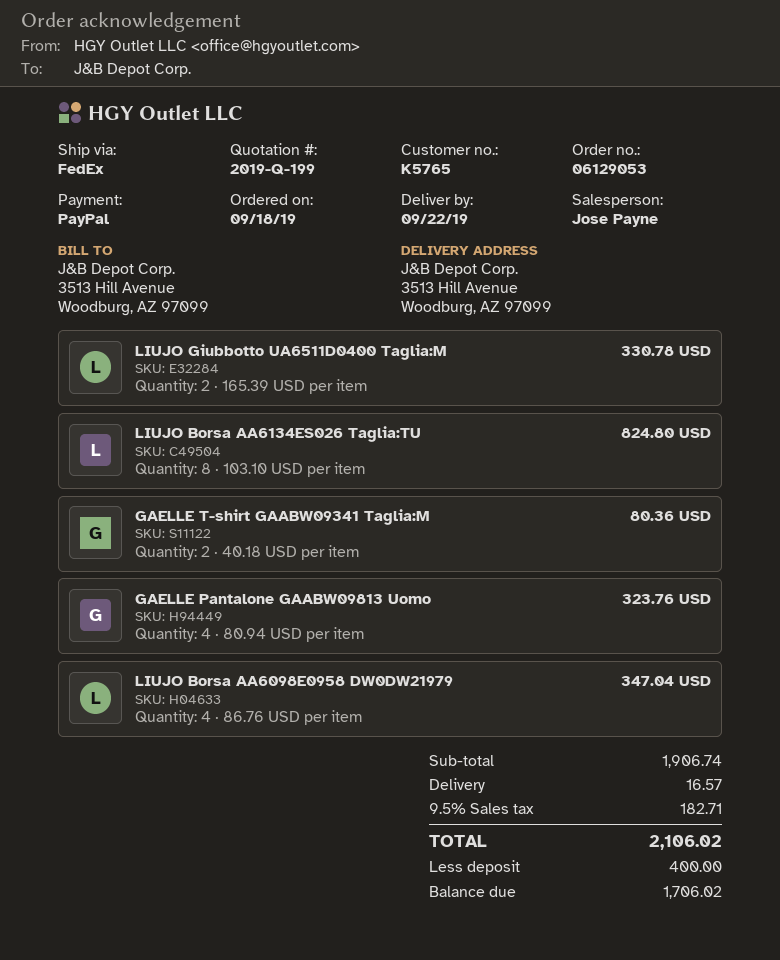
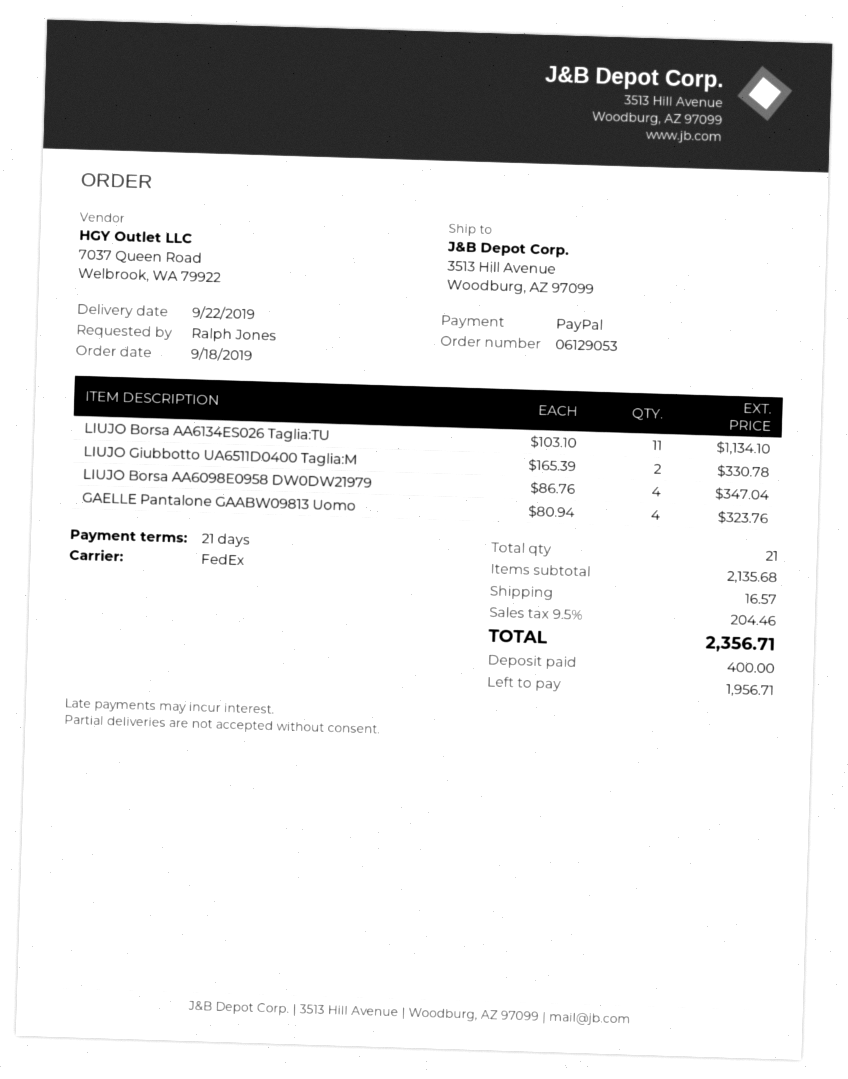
LIUJO Borsa AA6134ES026 Taglia:TU: 8 x 103.10 = 824.80 -> 11 x 103.10 = 1134.10
GAELLE T-shirt GAABW09341 Taglia:M: 2 x 40.18 = 80.36 -> none
subtotal: 1906.74 -> 2135.68
tax: 9.5% = 182.71 -> 9.5% = 204.46
total: 2106.02 -> 2356.71
balance: 1706.02 -> 1956.71

